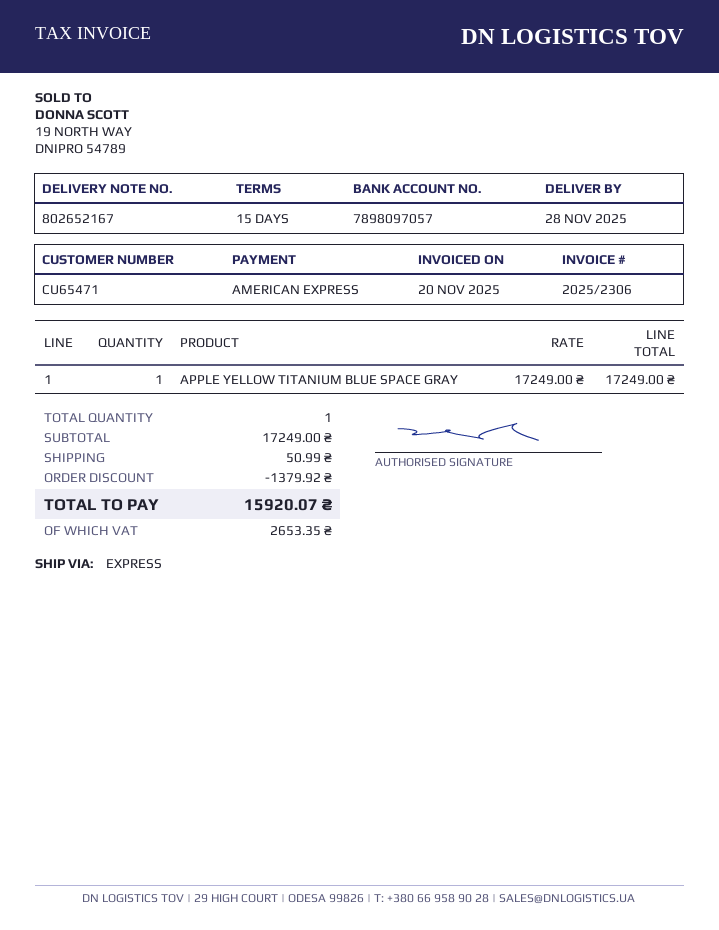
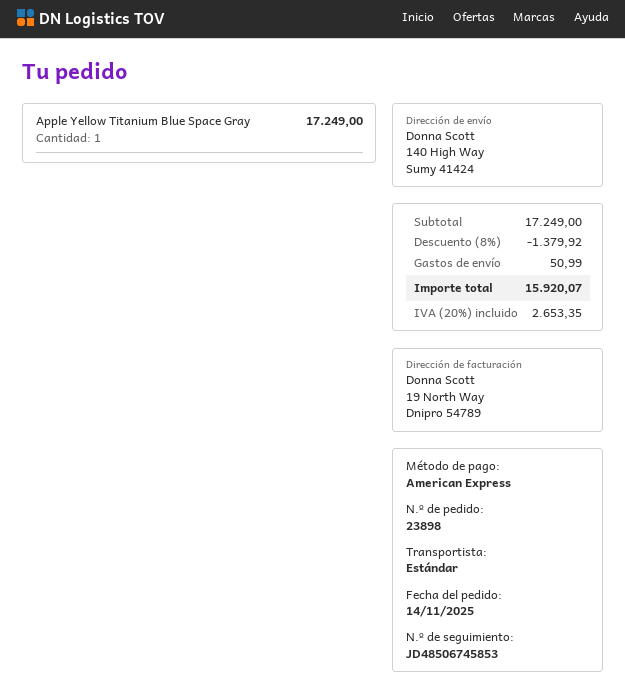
shipping method: express -> standard

